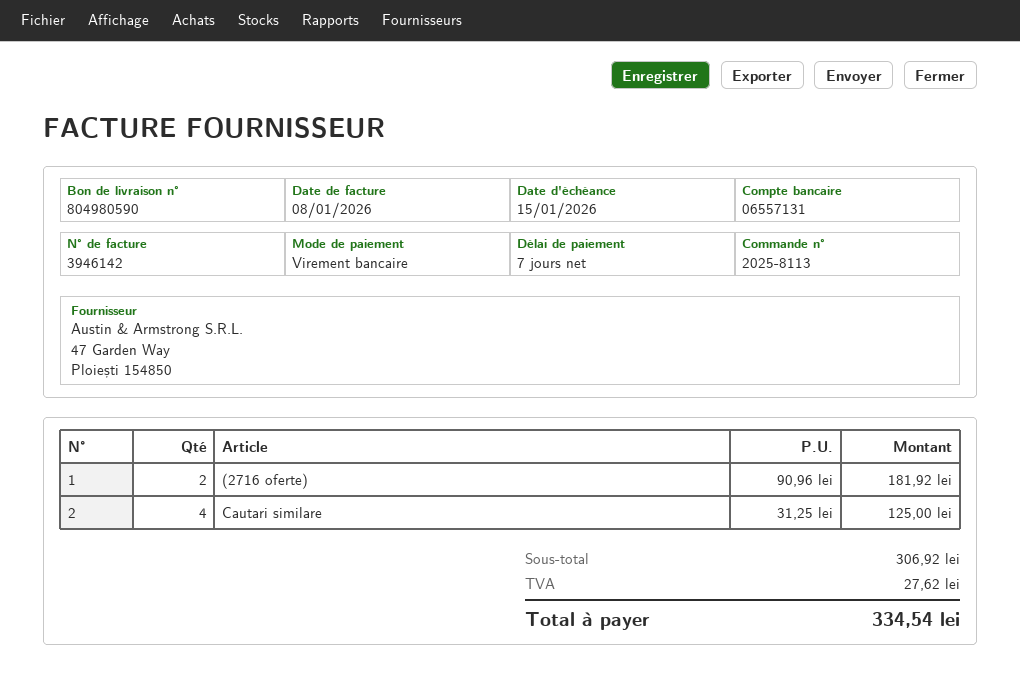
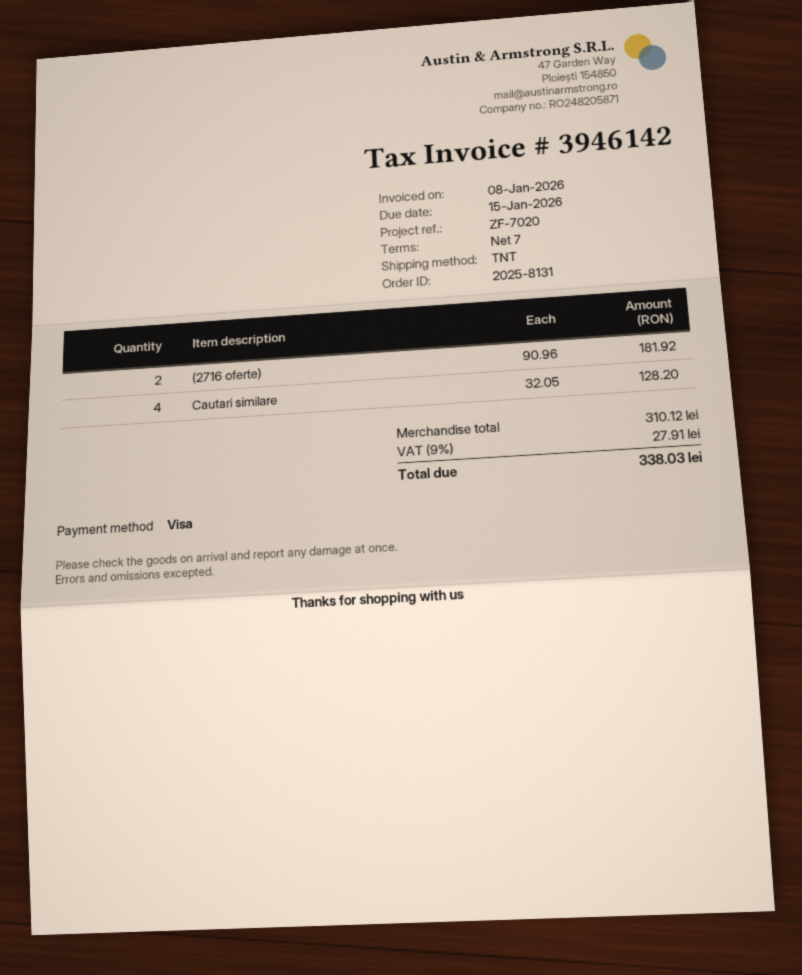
order number: 2025-8113 -> 2025-8131
payment method: bank transfer -> Visa
Cautari similare: 4 x 31.25 = 125.00 -> 4 x 32.05 = 128.20
subtotal: 306.92 -> 310.12
tax: 27.62 -> 27.91
total: 334.54 -> 338.03

